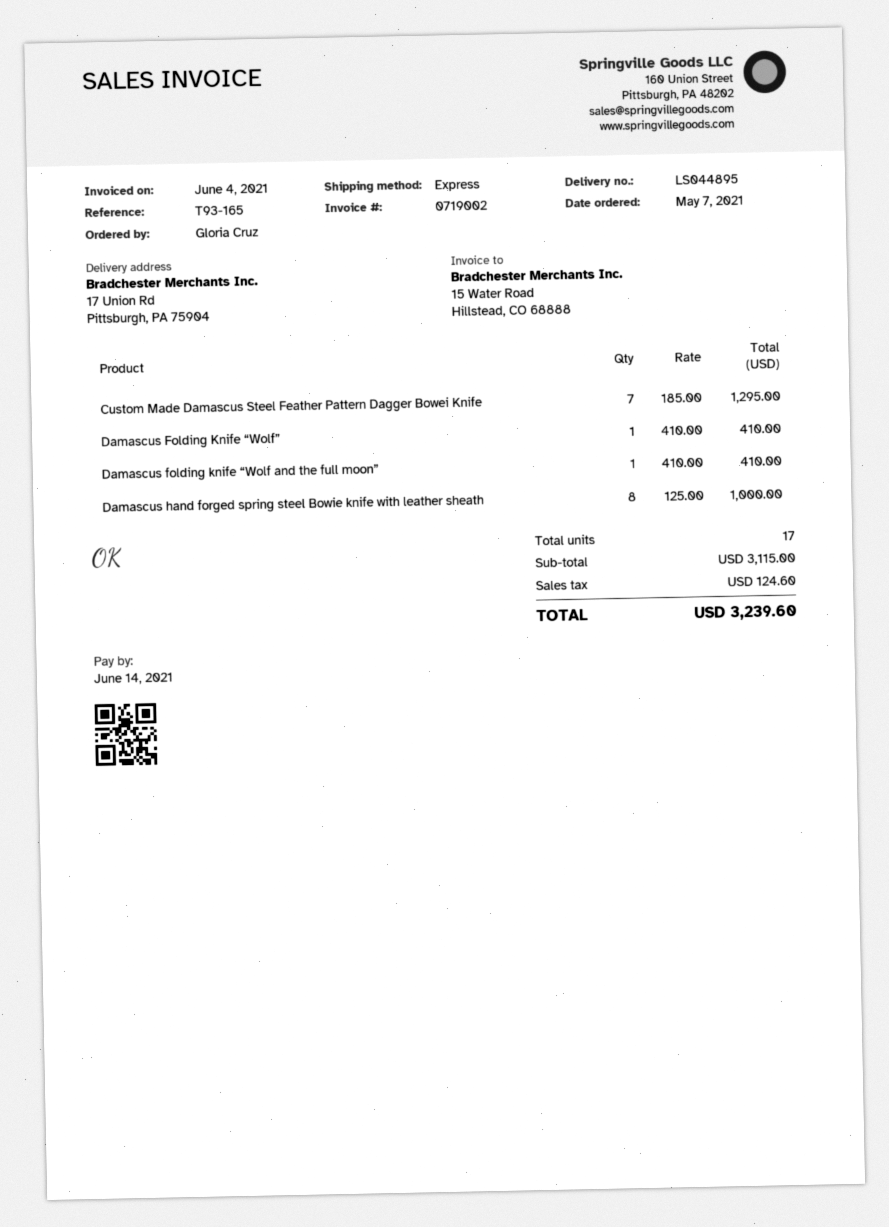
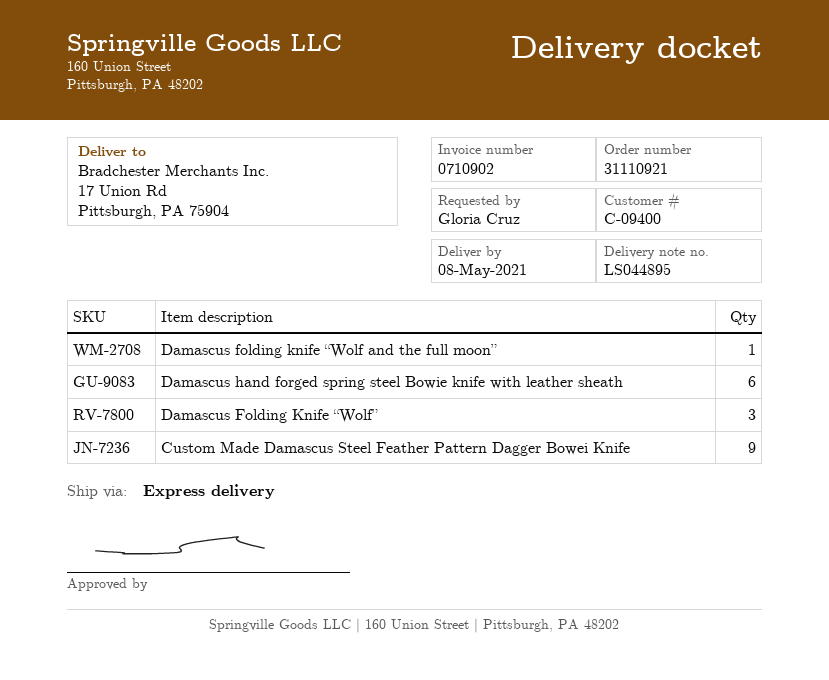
invoice number: 0719002 -> 0710902
Custom Made Damascus Steel Feather Pattern Dagger Bowei Knife: 7 -> 9
Damascus Folding Knife “Wolf”: 1 -> 3
Damascus hand forged spring steel Bowie knife with leather sheath: 8 -> 6

